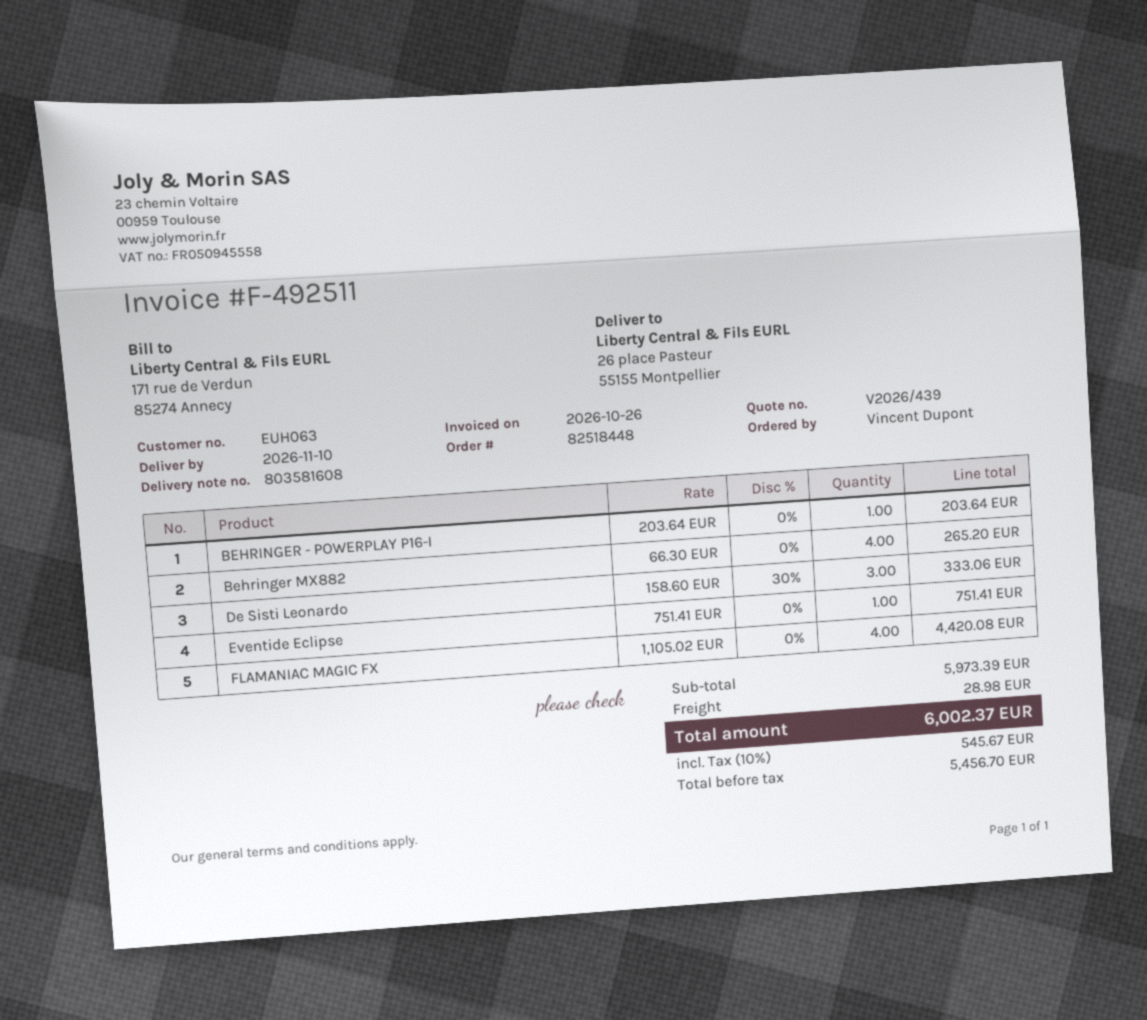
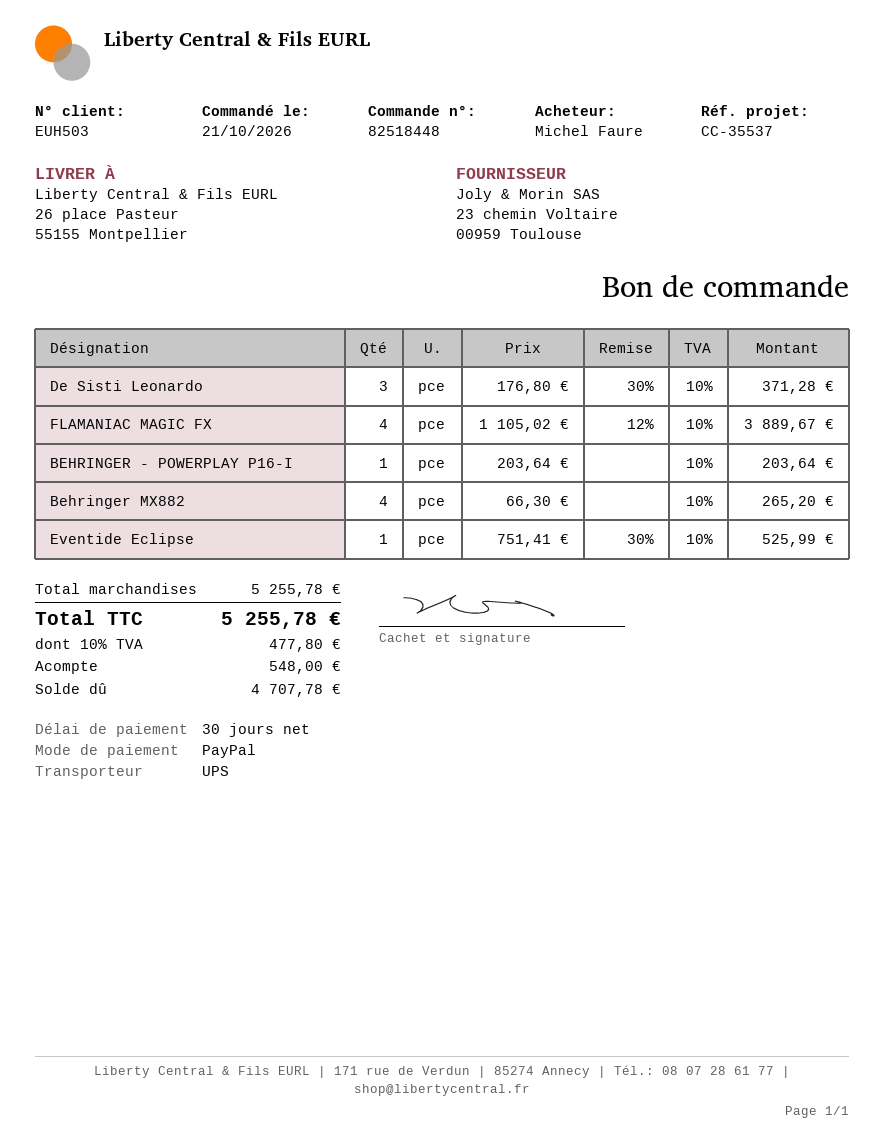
customer number: EUH063 -> EUH503
ordered by: Vincent Dupont -> Michel Faure
De Sisti Leonardo: 3 x 158.60 - 30% = 333.06 -> 3 x 176.80 - 30% = 371.28
Eventide Eclipse: 1 x 751.41 = 751.41 -> 1 x 751.41 - 30% = 525.99
FLAMANIAC MAGIC FX: 4 x 1105.02 = 4420.08 -> 4 x 1105.02 - 12% = 3889.67
subtotal: 5973.39 -> 5255.78
shipping: 28.98 -> none
tax: 10% = 545.67 -> 10% = 477.80
total: 6002.37 -> 5255.78

